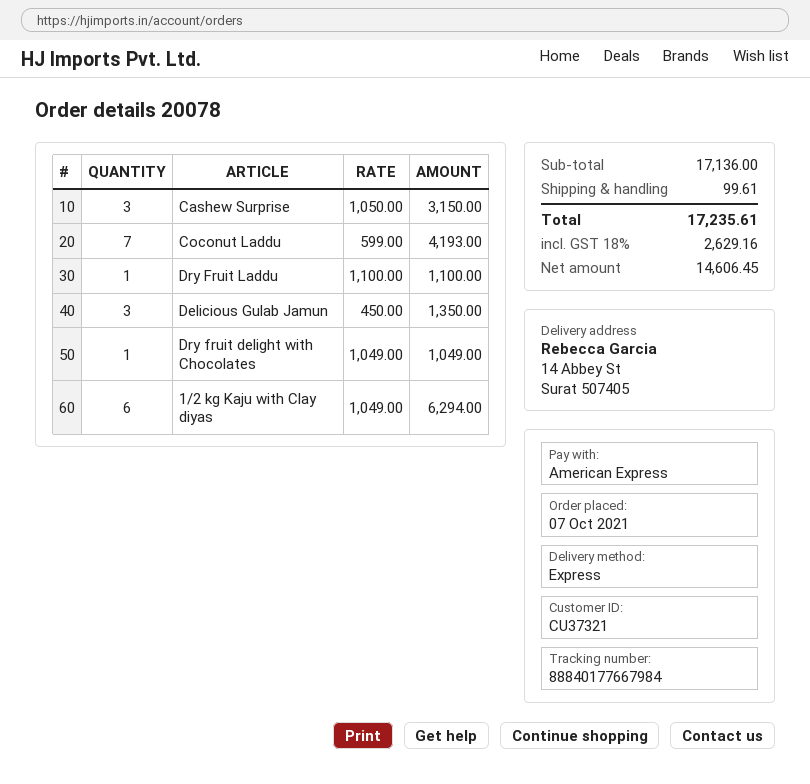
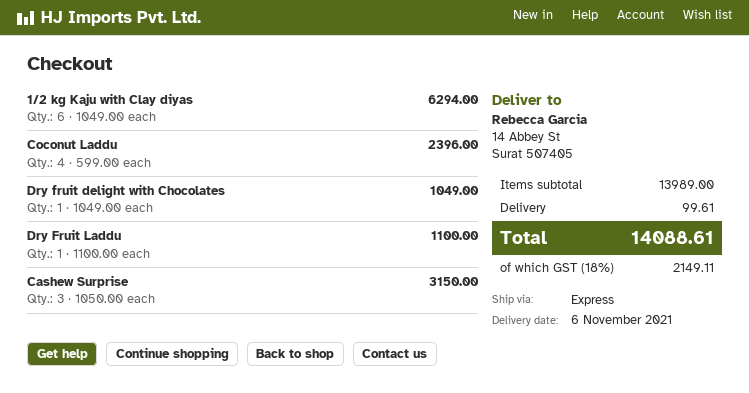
Coconut Laddu: 7 x 599.00 = 4193.00 -> 4 x 599.00 = 2396.00
Delicious Gulab Jamun: 3 x 450.00 = 1350.00 -> none
subtotal: 17136.00 -> 13989.00
tax: 18% = 2629.16 -> 18% = 2149.11
total: 17235.61 -> 14088.61

